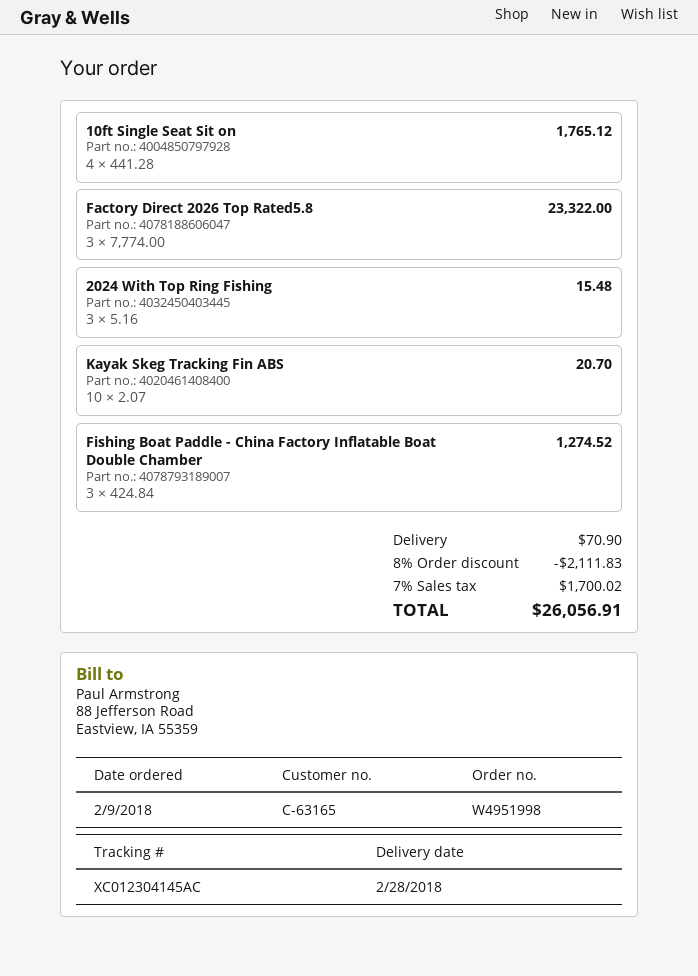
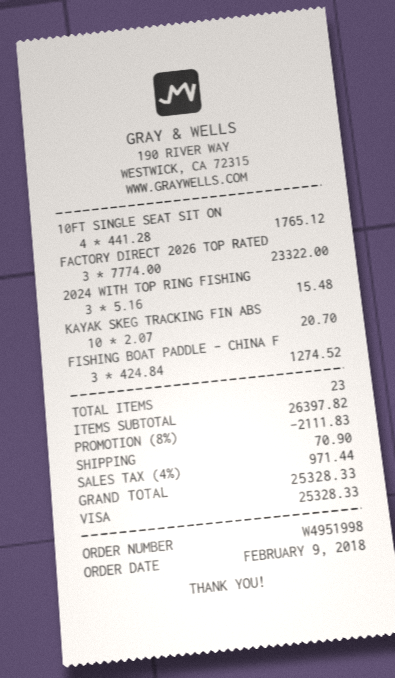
tax: 7% = 1700.02 -> 4% = 971.44
total: 26056.91 -> 25328.33

